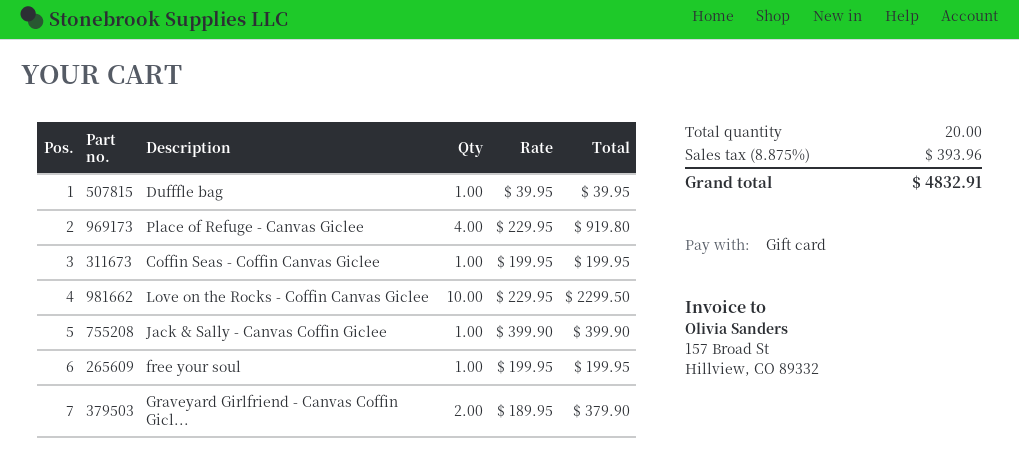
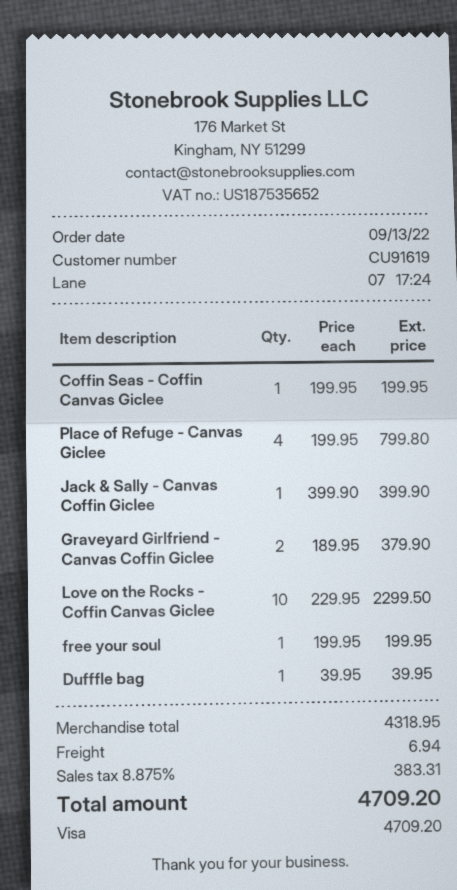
payment method: gift card -> Visa
Place of Refuge - Canvas Giclee: 4 x 229.95 = 919.80 -> 4 x 199.95 = 799.80
shipping: none -> 6.94
tax: 8.875% = 393.96 -> 8.875% = 383.31
total: 4832.91 -> 4709.20

